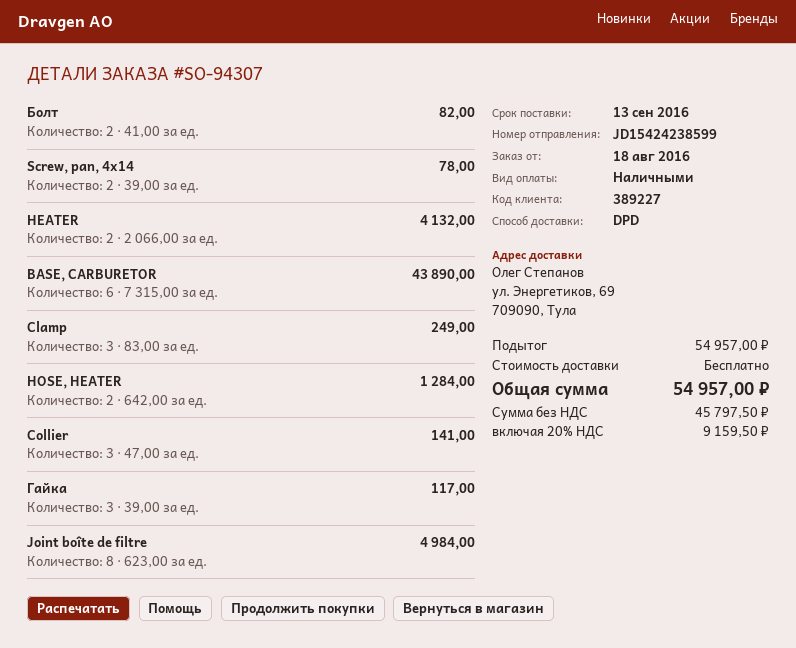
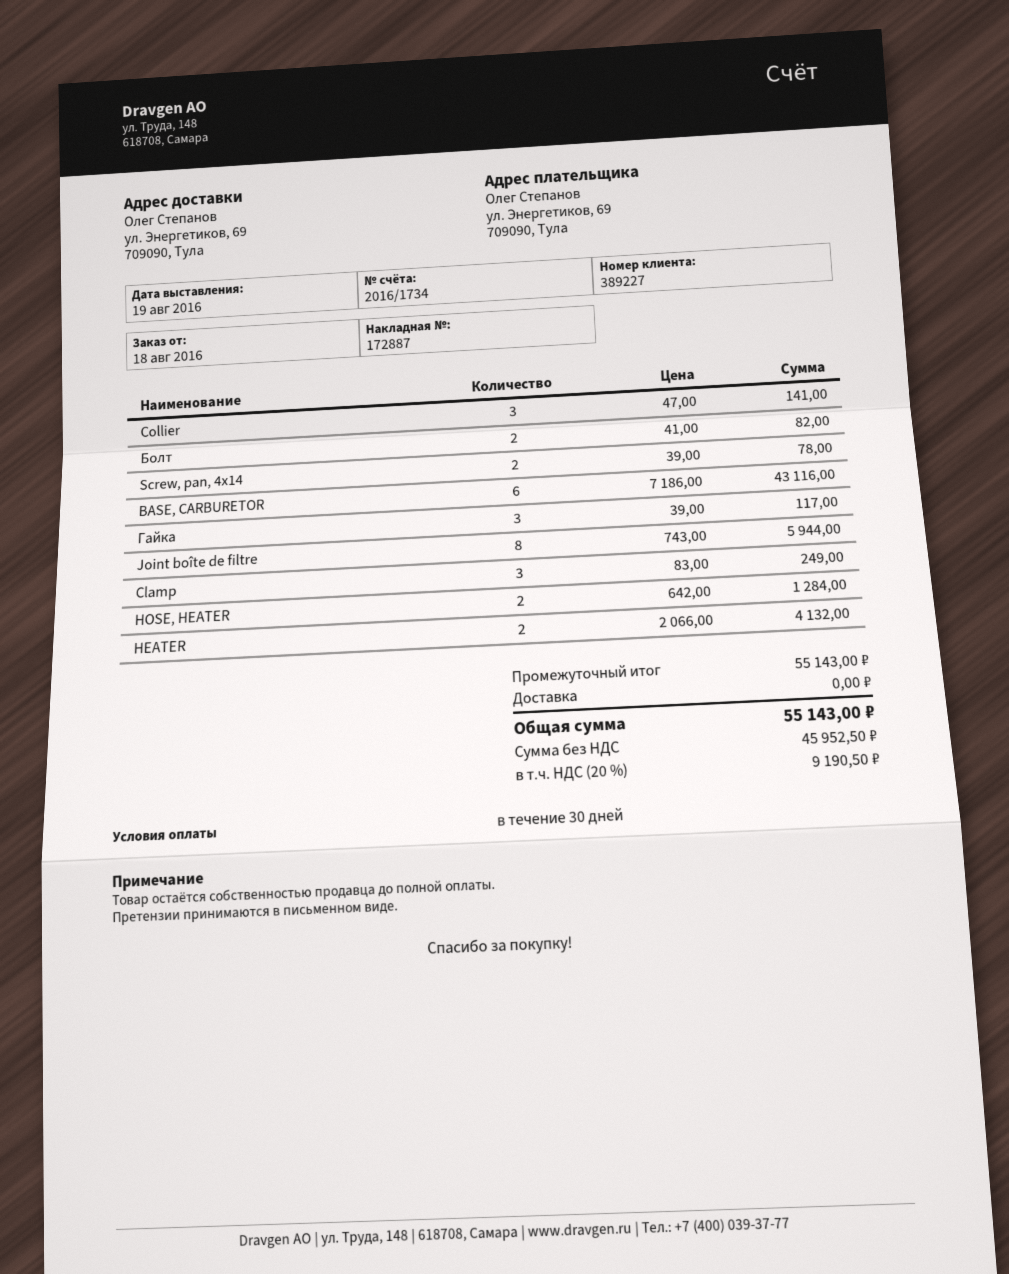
BASE, CARBURETOR: 6 x 7315.00 = 43890.00 -> 6 x 7186.00 = 43116.00
Joint boîte de filtre: 8 x 623.00 = 4984.00 -> 8 x 743.00 = 5944.00
subtotal: 54957.00 -> 55143.00
net: 45797.50 -> 45952.50
tax: 20% = 9159.50 -> 20% = 9190.50
total: 54957.00 -> 55143.00

